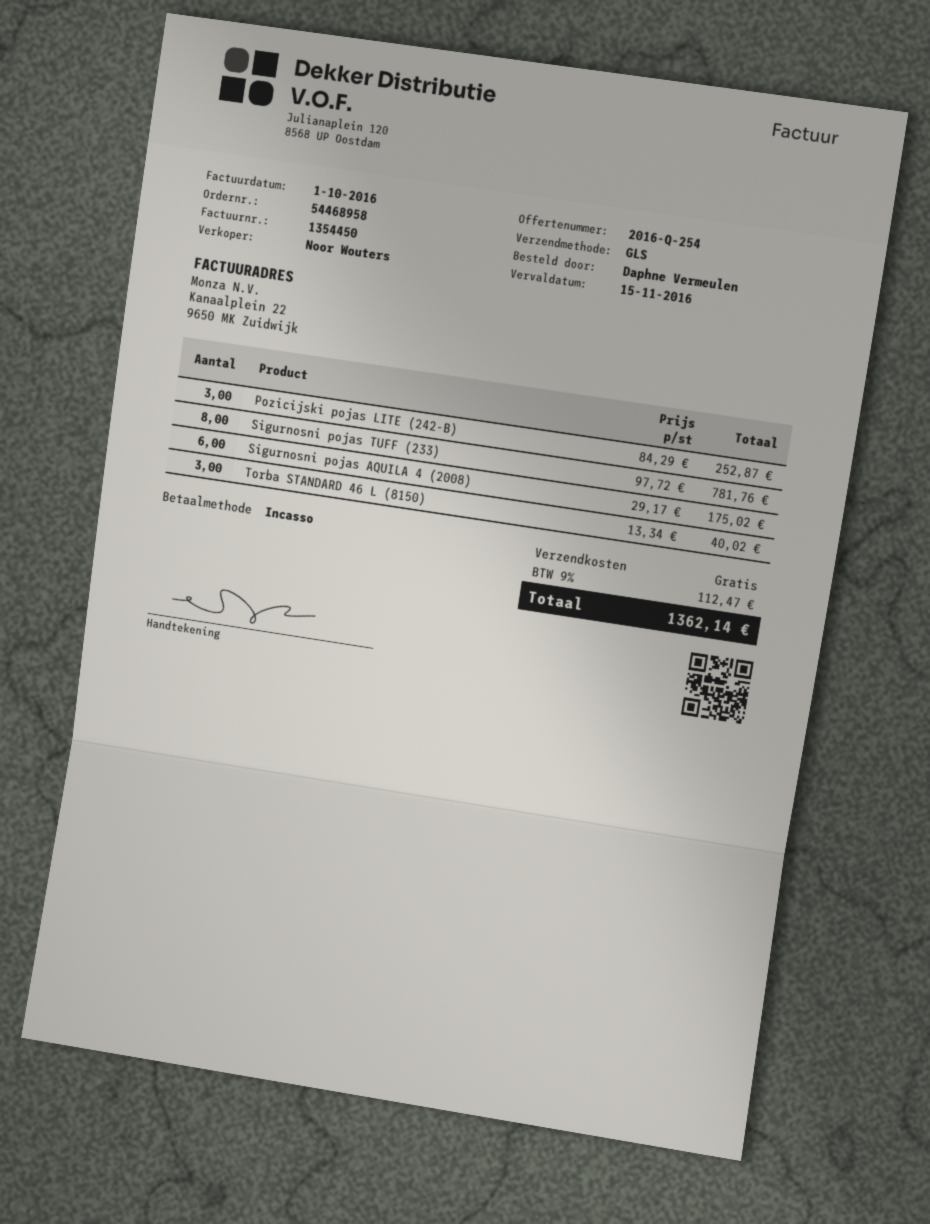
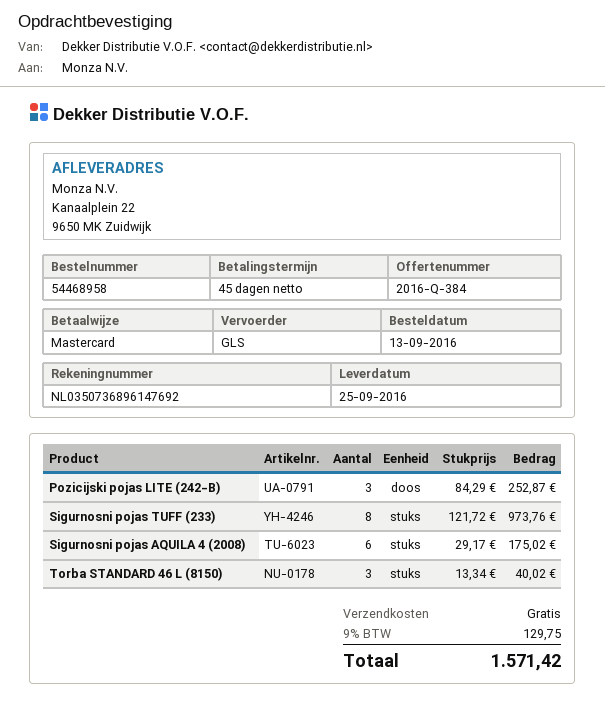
quote number: 2016-Q-254 -> 2016-Q-384
payment method: direct debit -> Mastercard
Sigurnosni pojas TUFF (233): 8 x 97.72 = 781.76 -> 8 x 121.72 = 973.76
tax: 9% = 112.47 -> 9% = 129.75
total: 1362.14 -> 1571.42

